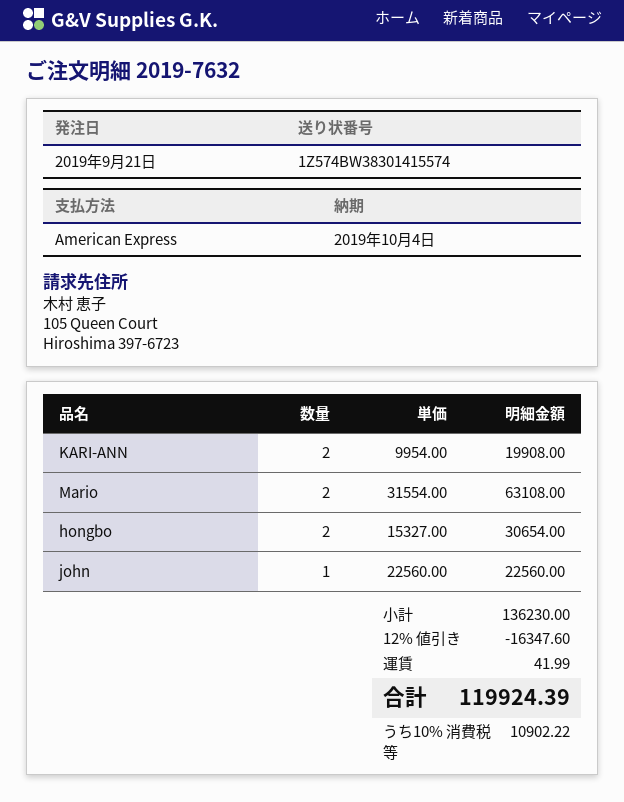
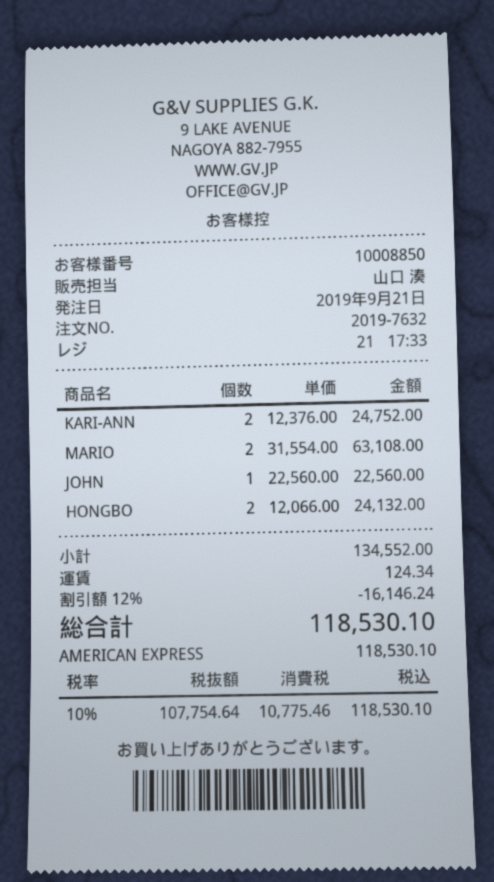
KARI-ANN: 2 x 9954.00 = 19908.00 -> 2 x 12376.00 = 24752.00
hongbo: 2 x 15327.00 = 30654.00 -> 2 x 12066.00 = 24132.00
subtotal: 136230.00 -> 134552.00
discount: 12% = 16347.60 -> 12% = 16146.24
shipping: 41.99 -> 124.34
tax: 10% = 10902.22 -> 10% = 10775.46
total: 119924.39 -> 118530.10

